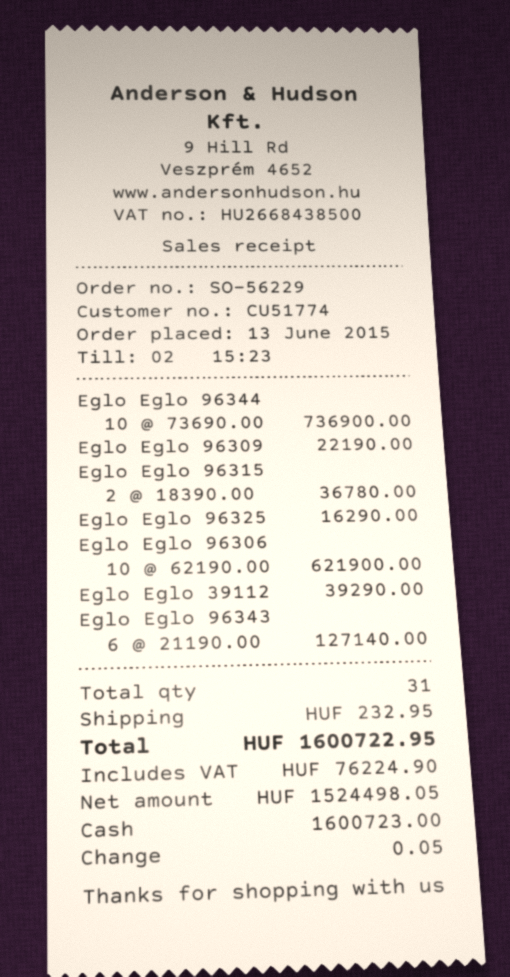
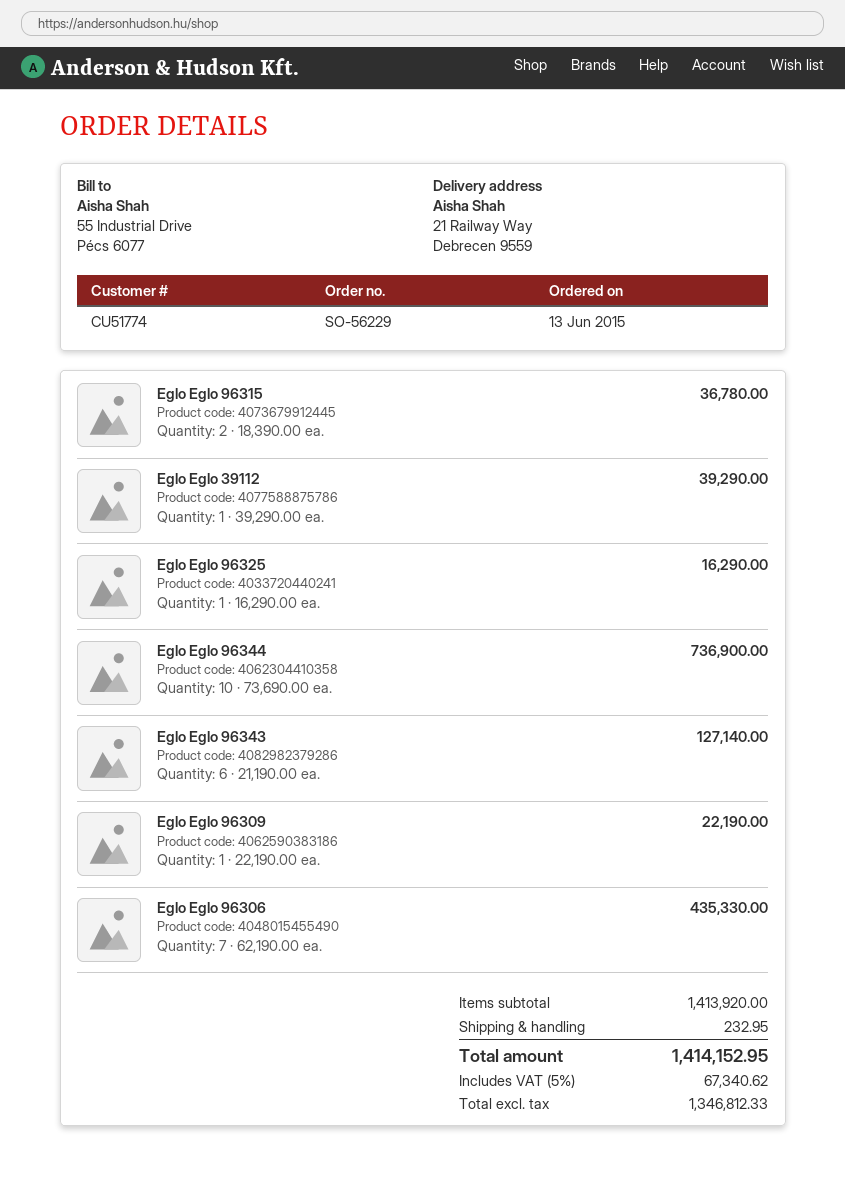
Eglo Eglo 96306: 10 x 62190.00 = 621900.00 -> 7 x 62190.00 = 435330.00
net: 1524498.05 -> 1346812.33
tax: 76224.90 -> 67340.62
total: 1600722.95 -> 1414152.95

